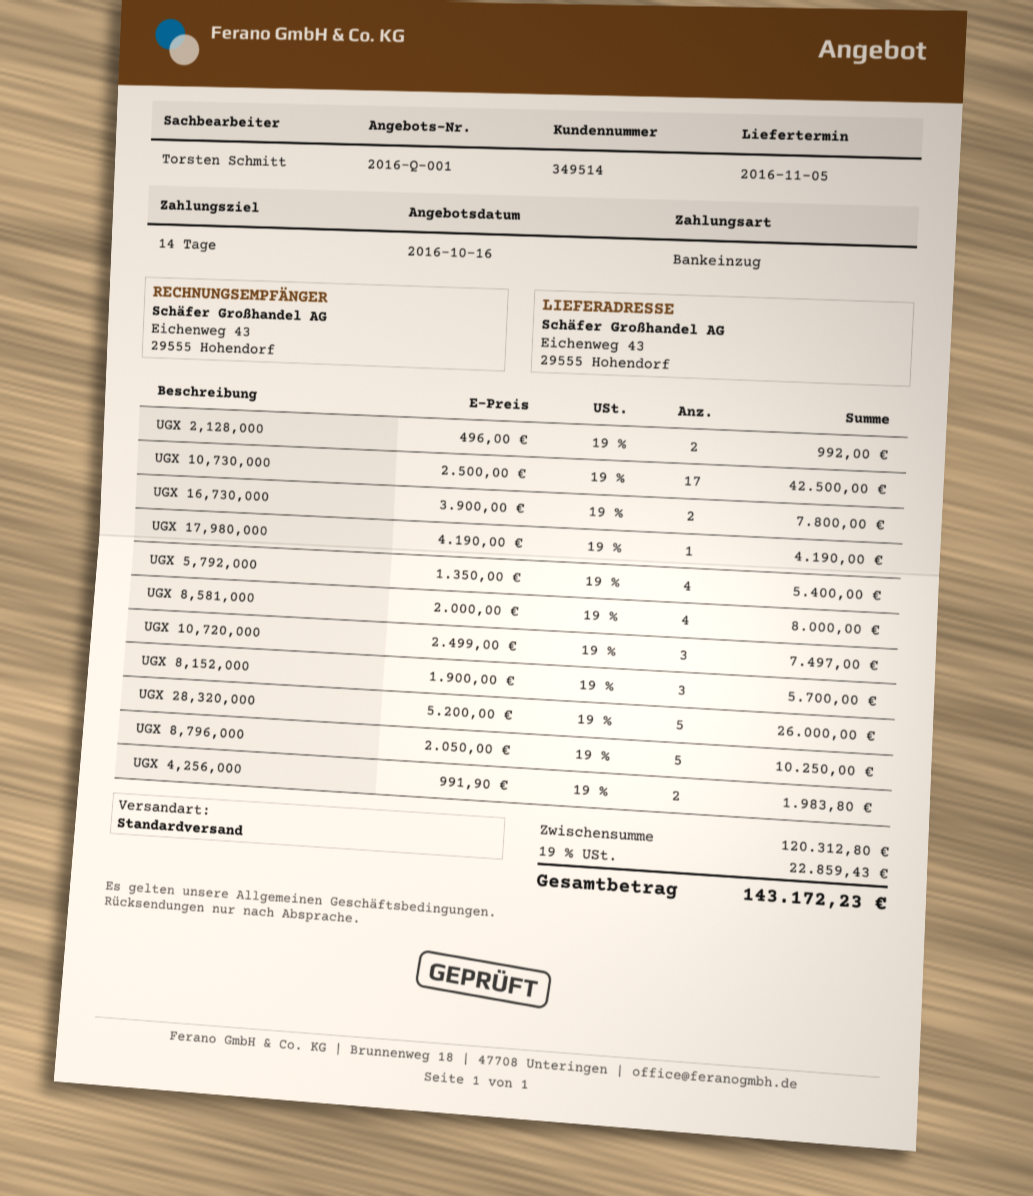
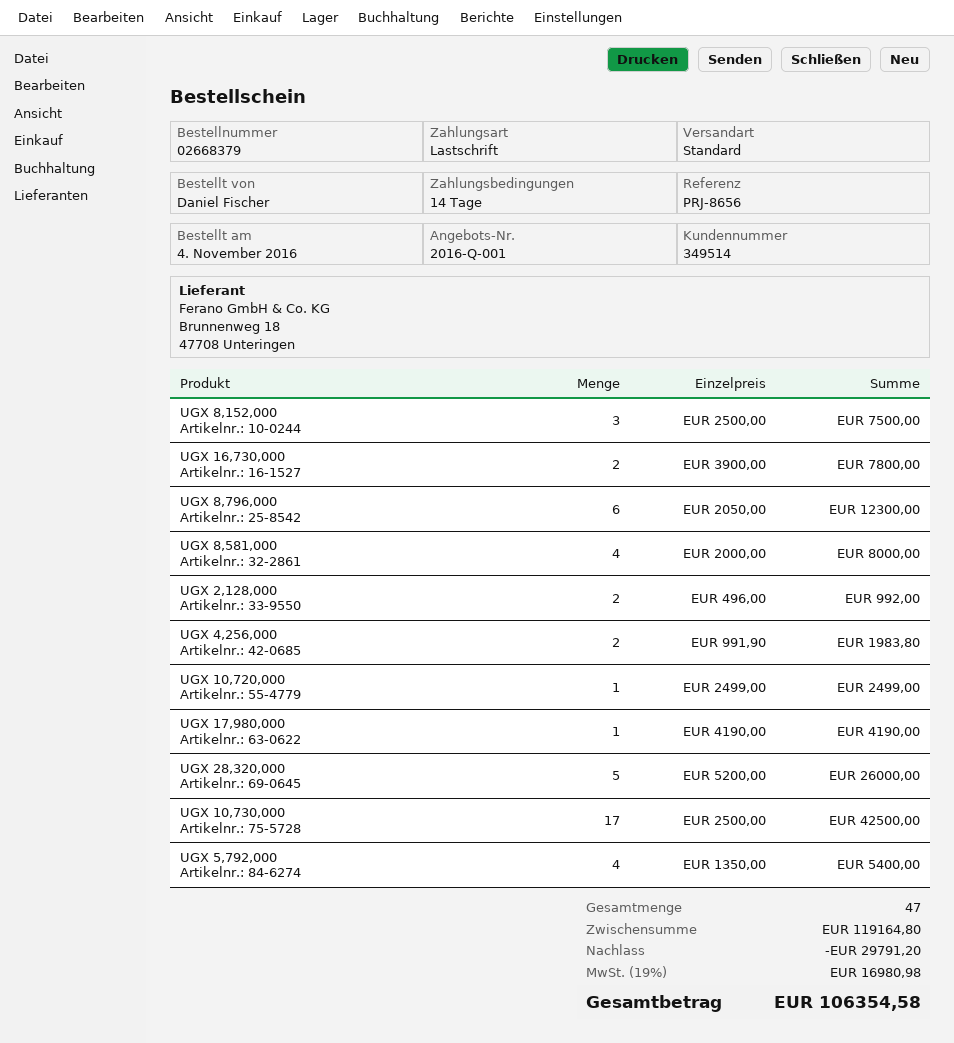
UGX 10,720,000: 3 x 2499.00 = 7497.00 -> 1 x 2499.00 = 2499.00
UGX 8,152,000: 3 x 1900.00 = 5700.00 -> 3 x 2500.00 = 7500.00
UGX 8,796,000: 5 x 2050.00 = 10250.00 -> 6 x 2050.00 = 12300.00
subtotal: 120312.80 -> 119164.80
discount: none -> 29791.20
tax: 19% = 22859.43 -> 19% = 16980.98
total: 143172.23 -> 106354.58

